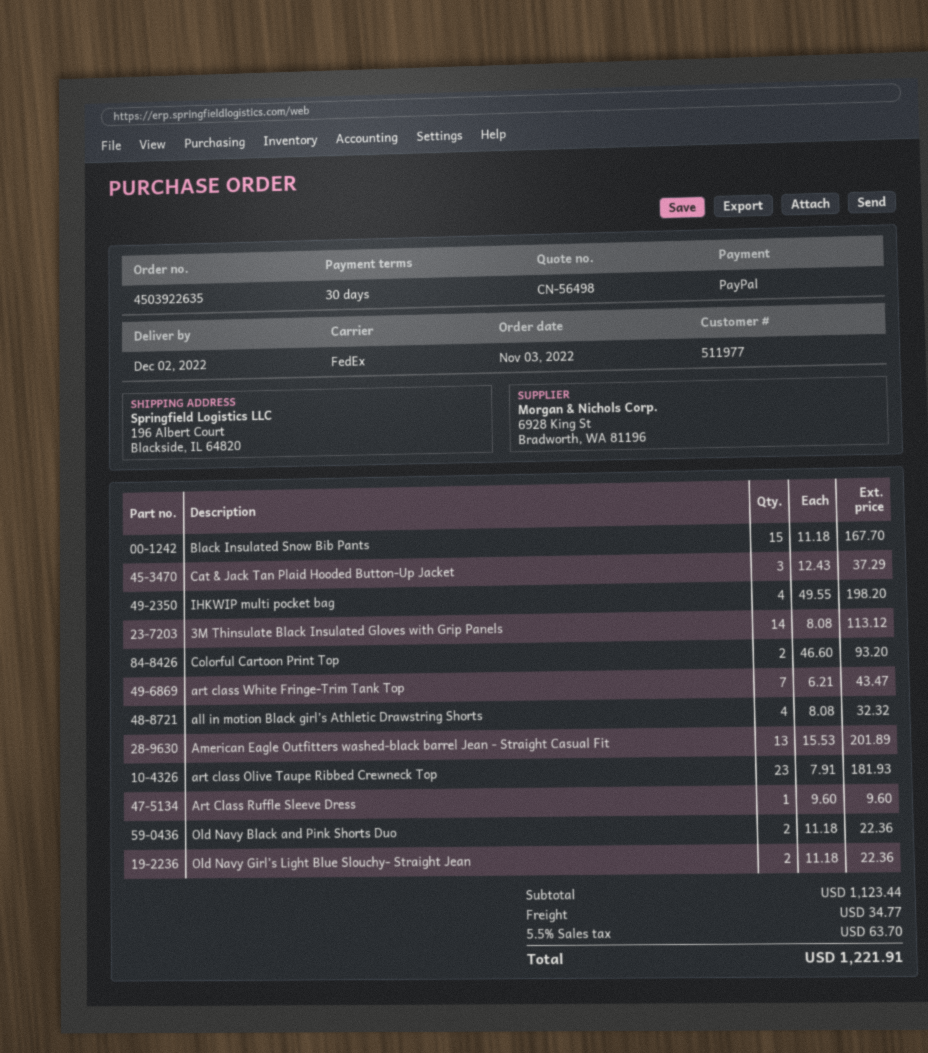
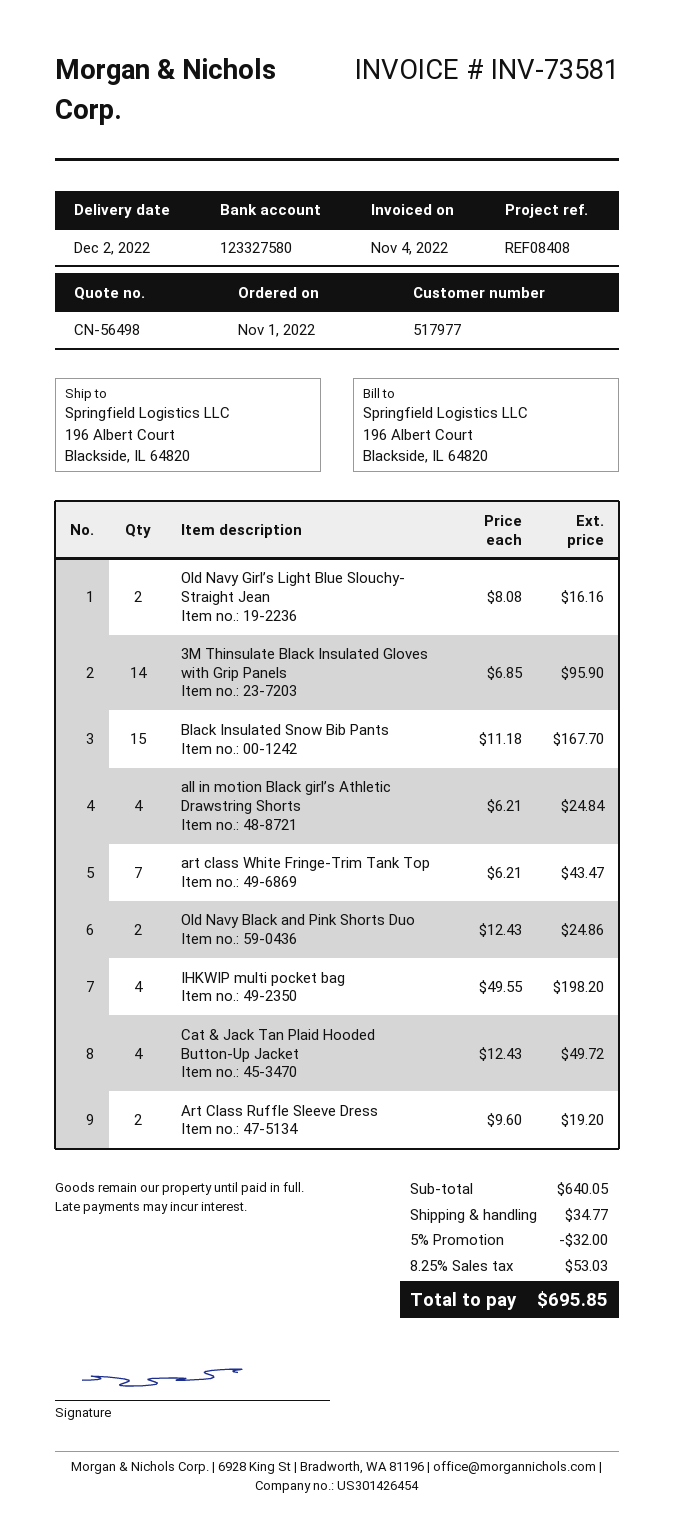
order date: 2022-11-03 -> 2022-11-01
customer number: 511977 -> 517977
Cat & Jack Tan Plaid Hooded Button-Up Jacket: 3 x 12.43 = 37.29 -> 4 x 12.43 = 49.72
3M Thinsulate Black Insulated Gloves with Grip Panels: 14 x 8.08 = 113.12 -> 14 x 6.85 = 95.90
Colorful Cartoon Print Top: 2 x 46.60 = 93.20 -> none
all in motion Black girl’s Athletic Drawstring Shorts: 4 x 8.08 = 32.32 -> 4 x 6.21 = 24.84
American Eagle Outfitters washed-black barrel Jean - Straight Casual Fit: 13 x 15.53 = 201.89 -> none
art class Olive Taupe Ribbed Crewneck Top: 23 x 7.91 = 181.93 -> none
Art Class Ruffle Sleeve Dress: 1 x 9.60 = 9.60 -> 2 x 9.60 = 19.20
Old Navy Black and Pink Shorts Duo: 2 x 11.18 = 22.36 -> 2 x 12.43 = 24.86
Old Navy Girl’s Light Blue Slouchy- Straight Jean: 2 x 11.18 = 22.36 -> 2 x 8.08 = 16.16
subtotal: 1123.44 -> 640.05
discount: none -> 5% = 32.00
tax: 5.5% = 63.70 -> 8.25% = 53.03
total: 1221.91 -> 695.85

